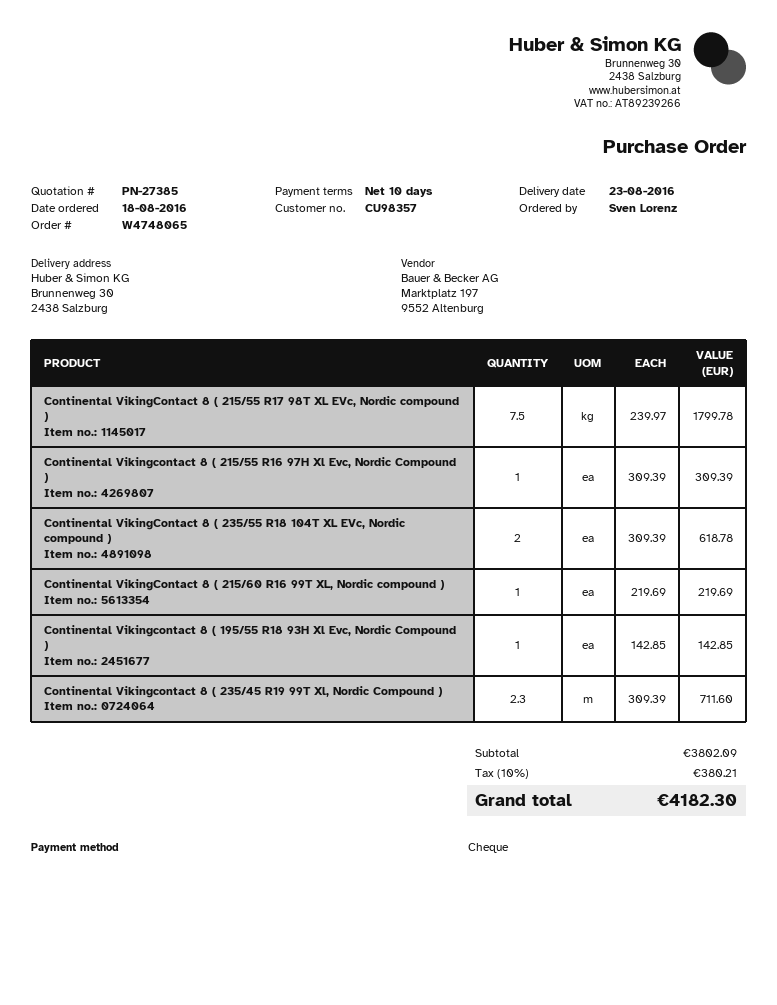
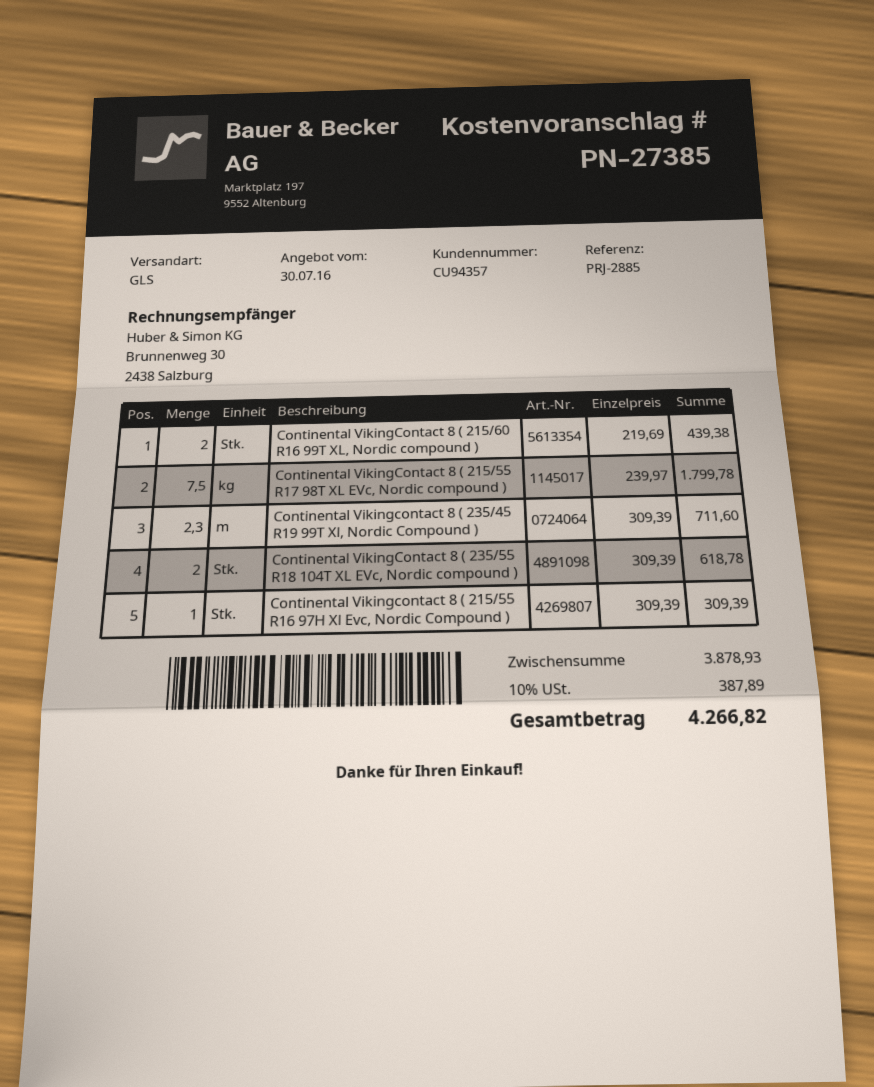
customer number: CU98357 -> CU94357
Continental VikingContact 8 ( 215/60 R16 99T XL, Nordic compound ): 1 x 219.69 = 219.69 -> 2 x 219.69 = 439.38
Continental Vikingcontact 8 ( 195/55 R18 93H Xl Evc, Nordic Compound ): 1 x 142.85 = 142.85 -> none
subtotal: 3802.09 -> 3878.93
tax: 10% = 380.21 -> 10% = 387.89
total: 4182.30 -> 4266.82

